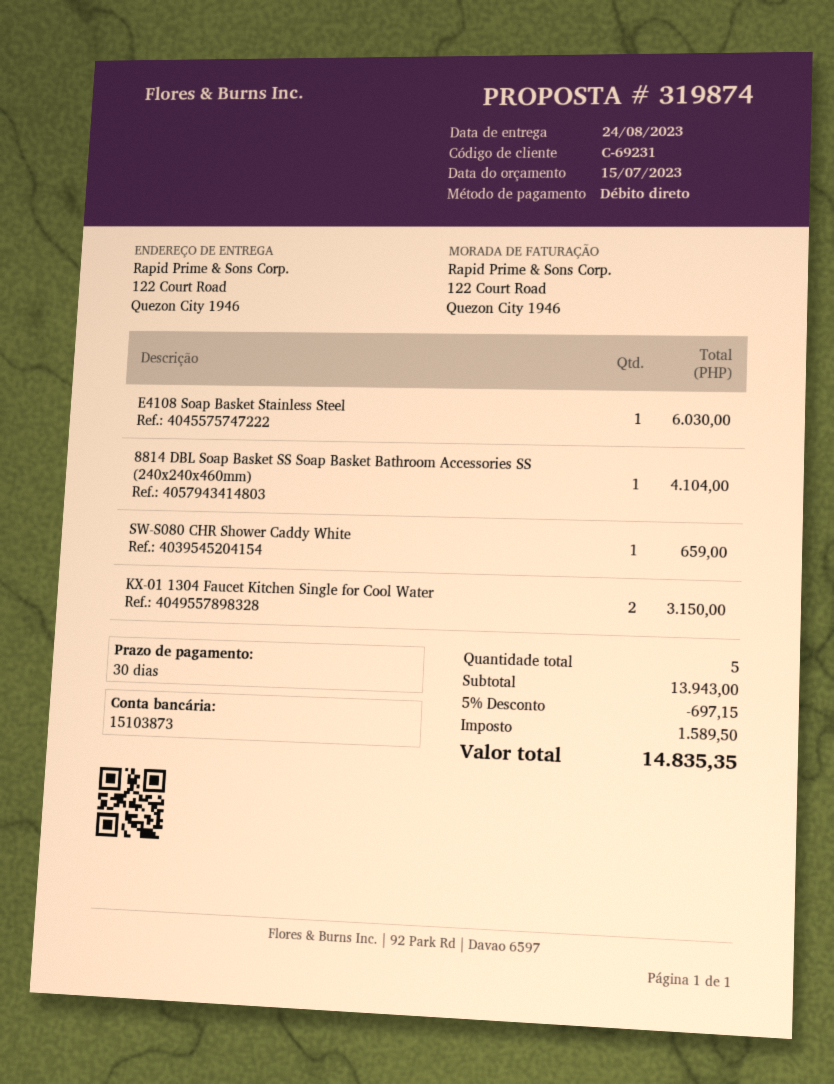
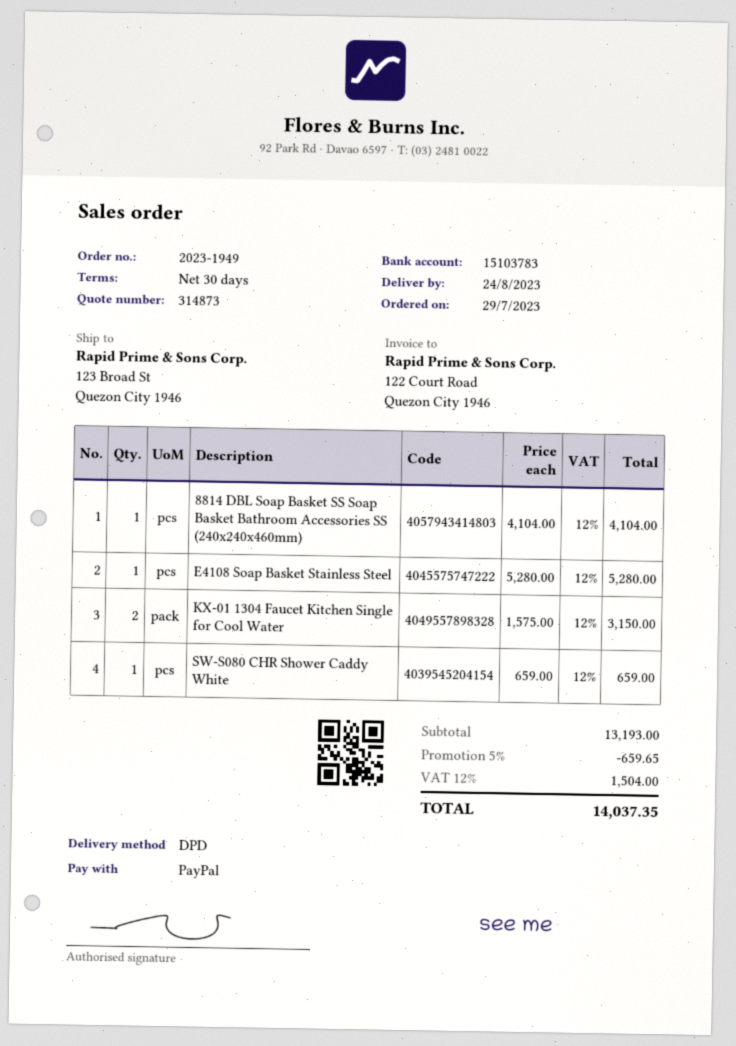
quote number: 319874 -> 314873
payment method: direct debit -> PayPal
bank account: 15103873 -> 15103783
ship to: 122 Court Road, Quezon City 1946 -> 123 Broad St, Quezon City 1946
E4108 Soap Basket Stainless Steel: 1 for 6030.00 -> 1 for 5280.00
subtotal: 13943.00 -> 13193.00
discount: 5% = 697.15 -> 5% = 659.65
tax: 1589.50 -> 1504.00
total: 14835.35 -> 14037.35

